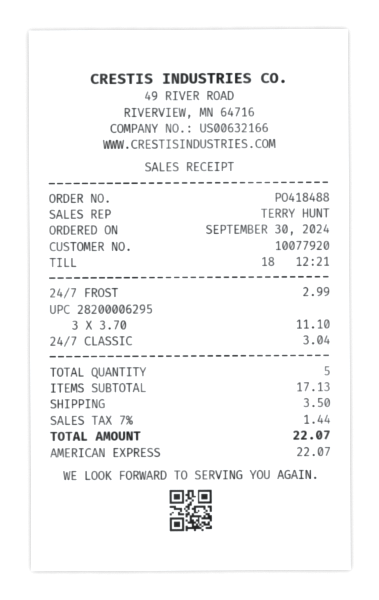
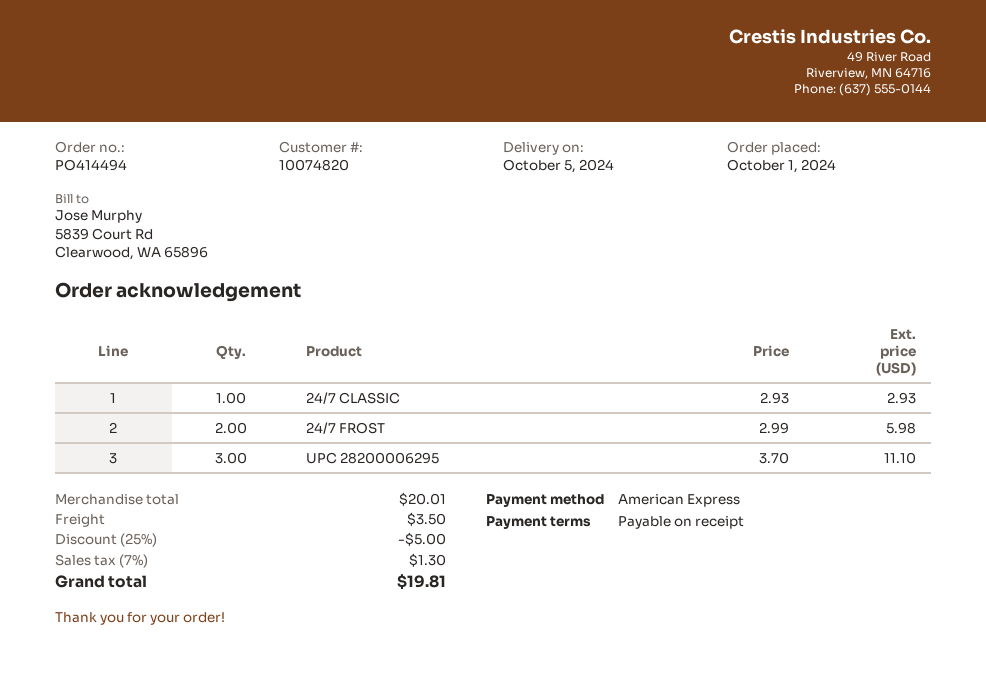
order number: PO418488 -> PO414494
order date: 2024-09-30 -> 2024-10-01
customer number: 10077920 -> 10074820
24/7 FROST: 1 x 2.99 = 2.99 -> 2 x 2.99 = 5.98
24/7 CLASSIC: 1 x 3.04 = 3.04 -> 1 x 2.93 = 2.93
subtotal: 17.13 -> 20.01
discount: none -> 25% = 5.00
tax: 7% = 1.44 -> 7% = 1.30
total: 22.07 -> 19.81

